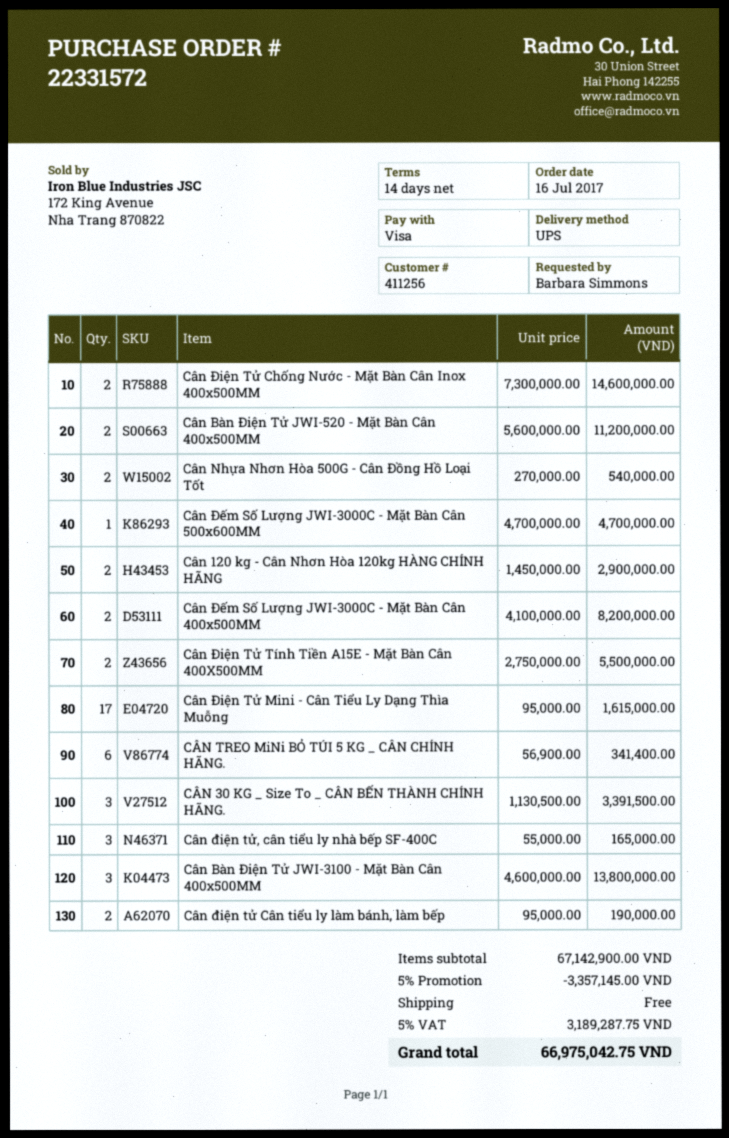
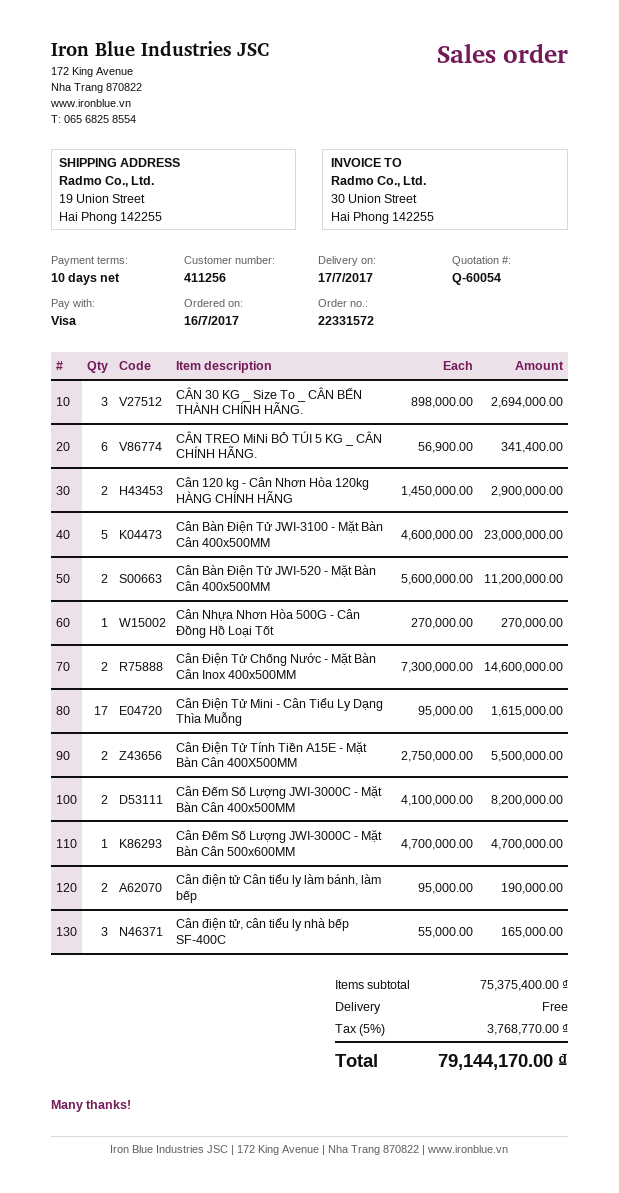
payment terms: 14 days -> 10 days
Cân Nhựa Nhơn Hòa 500G - Cân Đồng Hồ Loại Tốt: 2 x 270000.00 = 540000.00 -> 1 x 270000.00 = 270000.00
CÂN 30 KG _ Size To _ CÂN BẾN THÀNH CHÍNH HÃNG.: 3 x 1130500.00 = 3391500.00 -> 3 x 898000.00 = 2694000.00
Cân Bàn Điện Tử JWI-3100 - Mặt Bàn Cân 400x500MM: 3 x 4600000.00 = 13800000.00 -> 5 x 4600000.00 = 23000000.00
subtotal: 67142900.00 -> 75375400.00
discount: 5% = 3357145.00 -> none
tax: 5% = 3189287.75 -> 5% = 3768770.00
total: 66975042.75 -> 79144170.00

